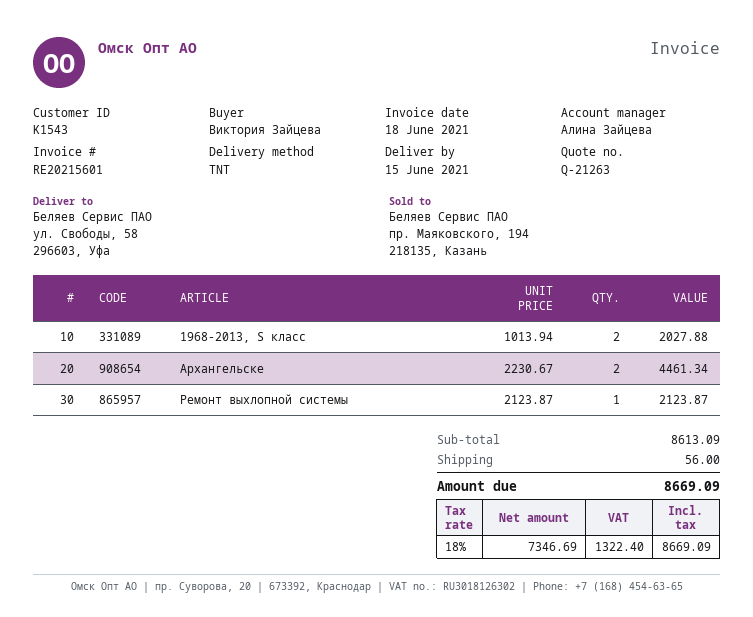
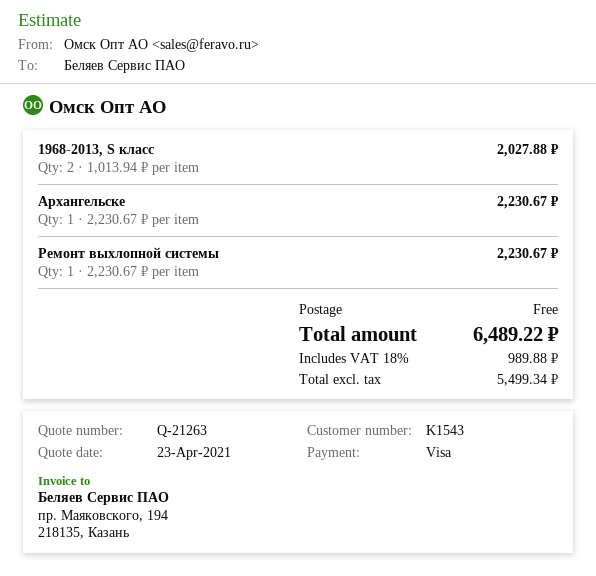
Архангельске: 2 x 2230.67 = 4461.34 -> 1 x 2230.67 = 2230.67
Ремонт выхлопной системы: 1 x 2123.87 = 2123.87 -> 1 x 2230.67 = 2230.67
shipping: 56.00 -> 0.00
net: 7346.69 -> 5499.34
tax: 18% = 1322.40 -> 18% = 989.88
total: 8669.09 -> 6489.22

